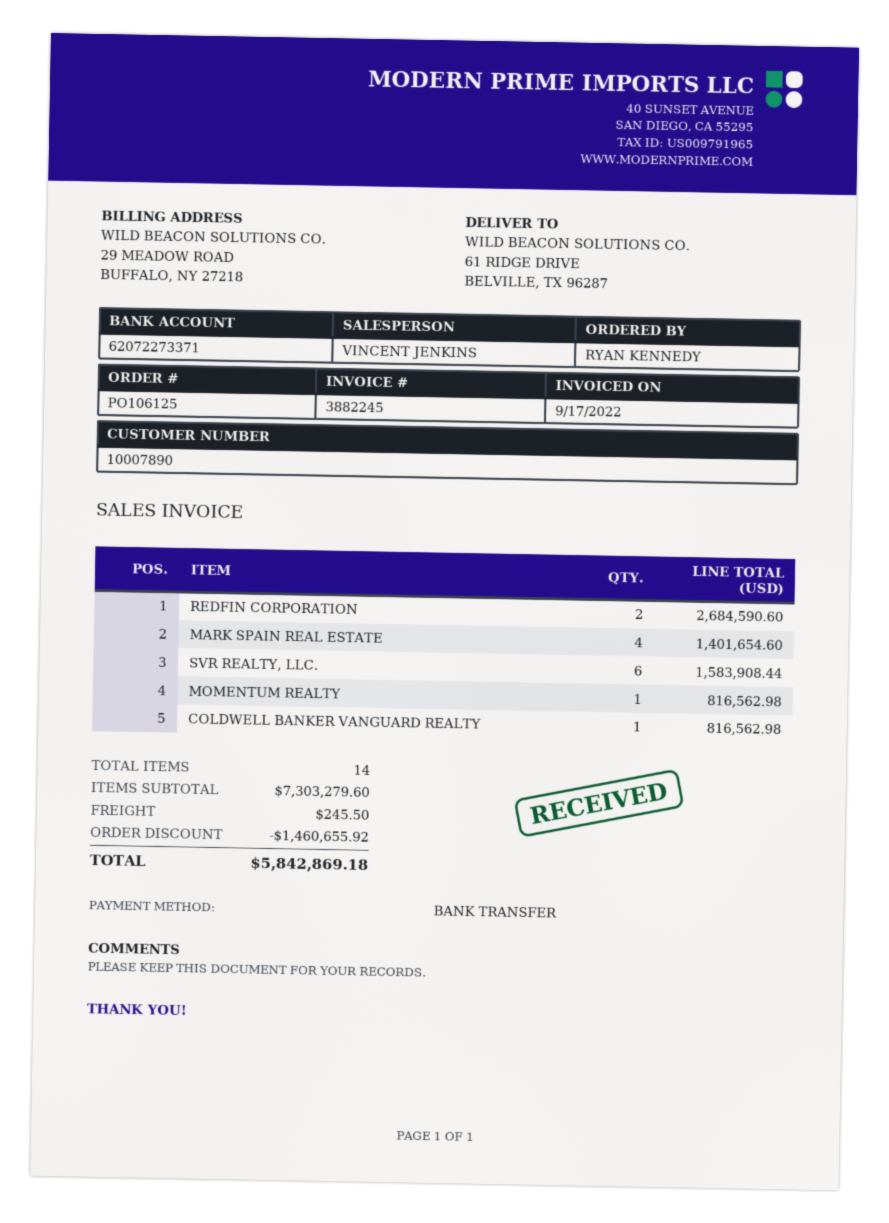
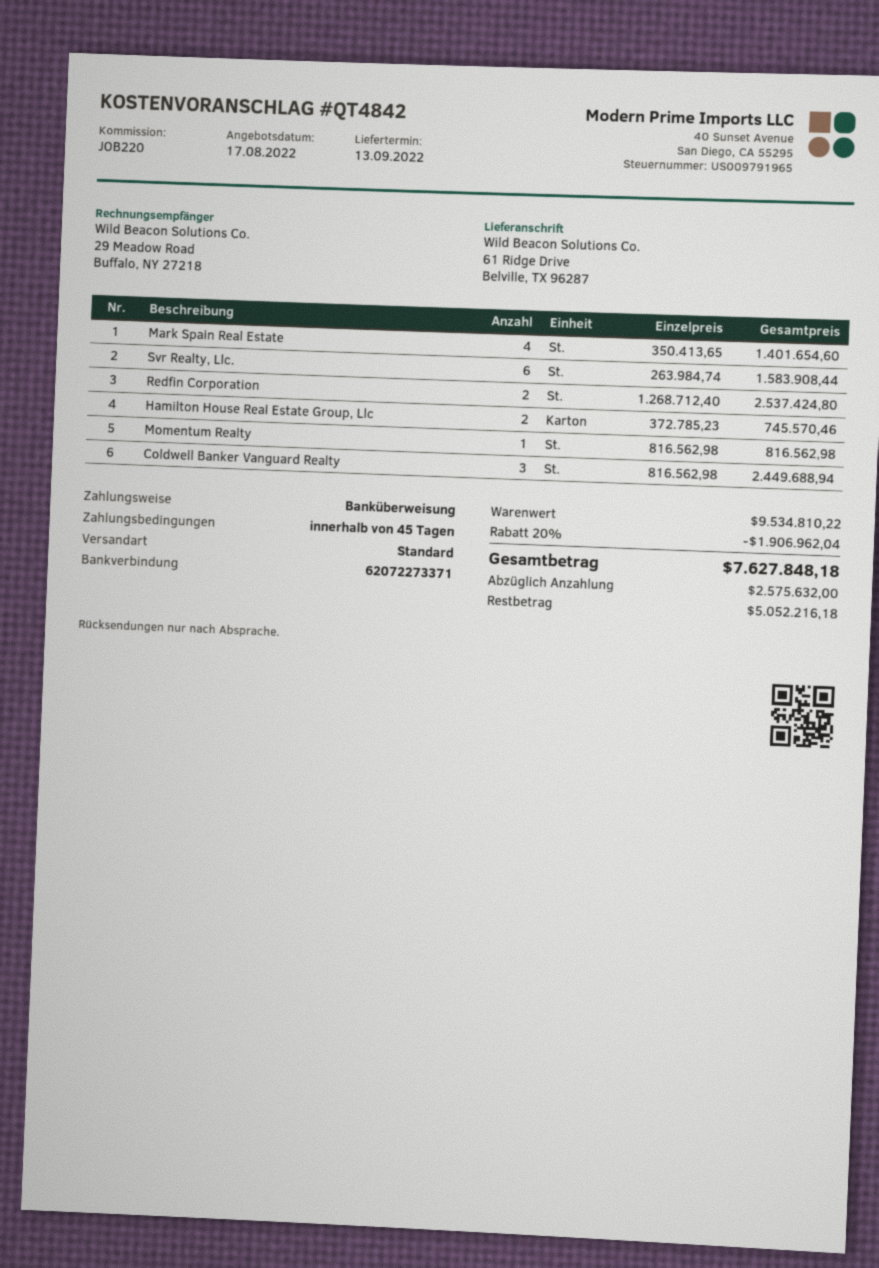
REDFIN CORPORATION: 2 for 2684590.60 -> 2 for 2537424.80
COLDWELL BANKER VANGUARD REALTY: 1 for 816562.98 -> 3 for 2449688.94
Hamilton House Real Estate Group, Llc: none -> 2 for 745570.46
subtotal: 7303279.60 -> 9534810.22
discount: 1460655.92 -> 1906962.04
shipping: 245.50 -> none
total: 5842869.18 -> 7627848.18

